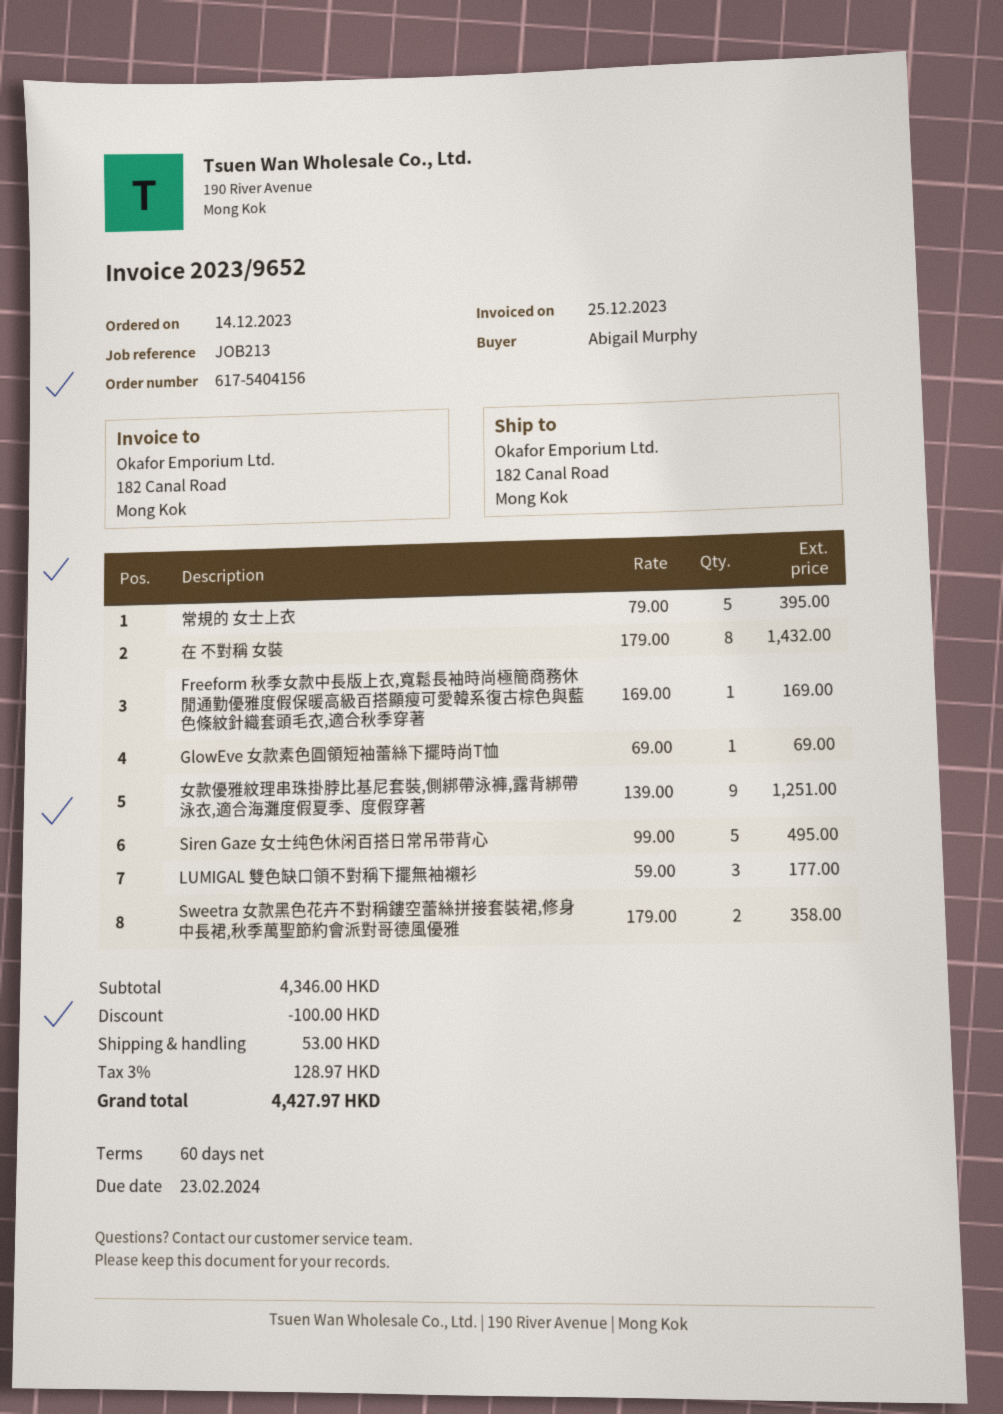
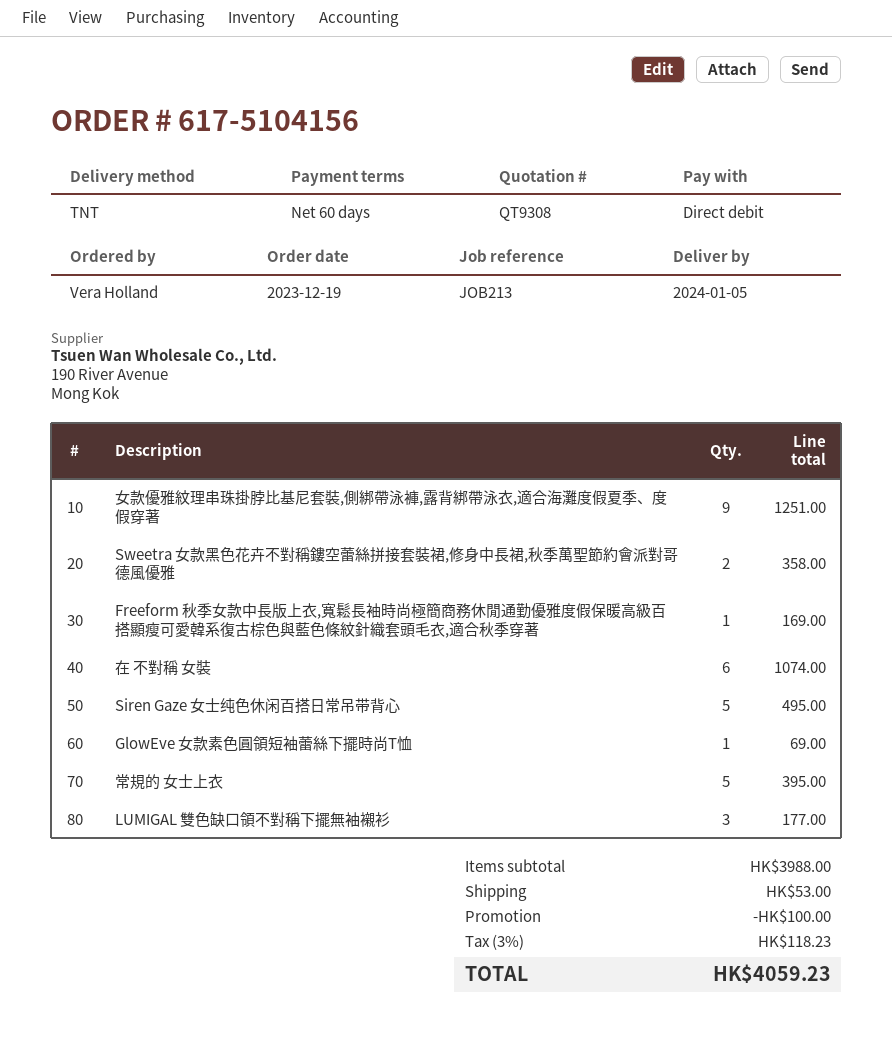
order number: 617-5404156 -> 617-5104156
order date: 2023-12-14 -> 2023-12-19
ordered by: Abigail Murphy -> Vera Holland
在 不對稱 女裝: 8 for 1432.00 -> 6 for 1074.00
subtotal: 4346.00 -> 3988.00
tax: 3% = 128.97 -> 3% = 118.23
total: 4427.97 -> 4059.23

